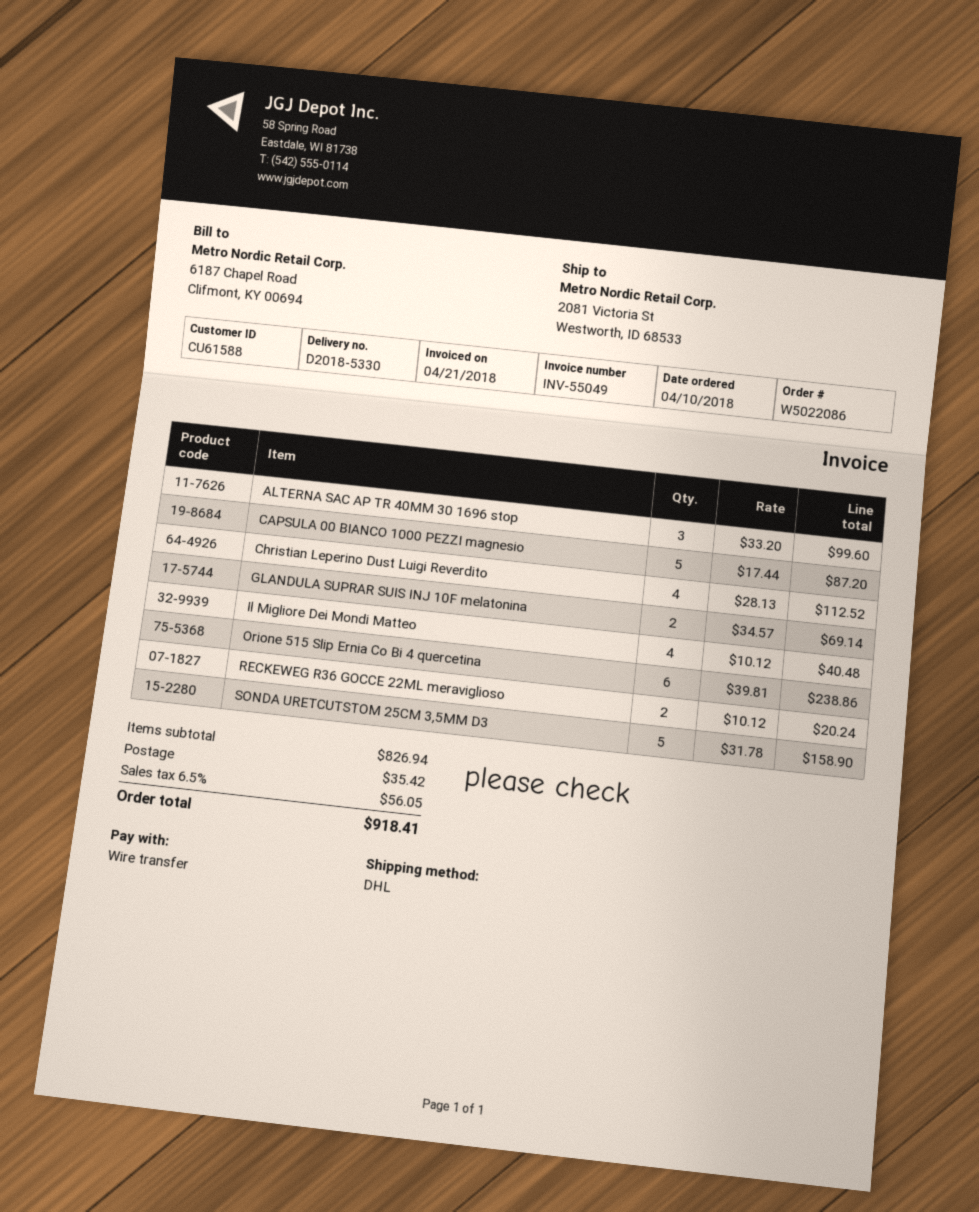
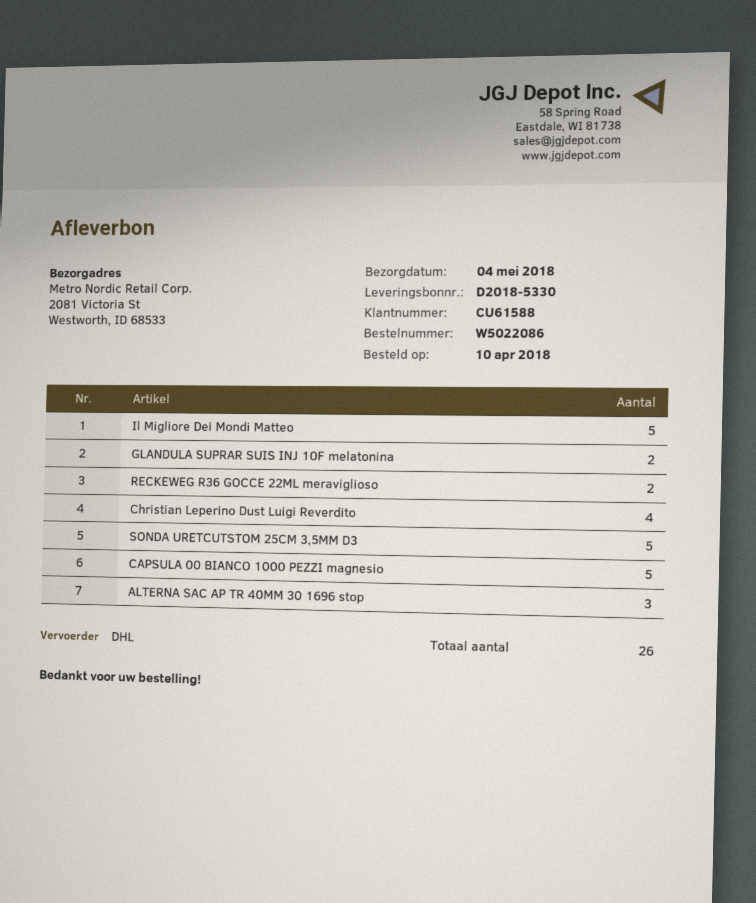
Il Migliore Dei Mondi Matteo: 4 -> 5
Orione 515 Slip Ernia Co Bi 4 quercetina: 6 -> none

